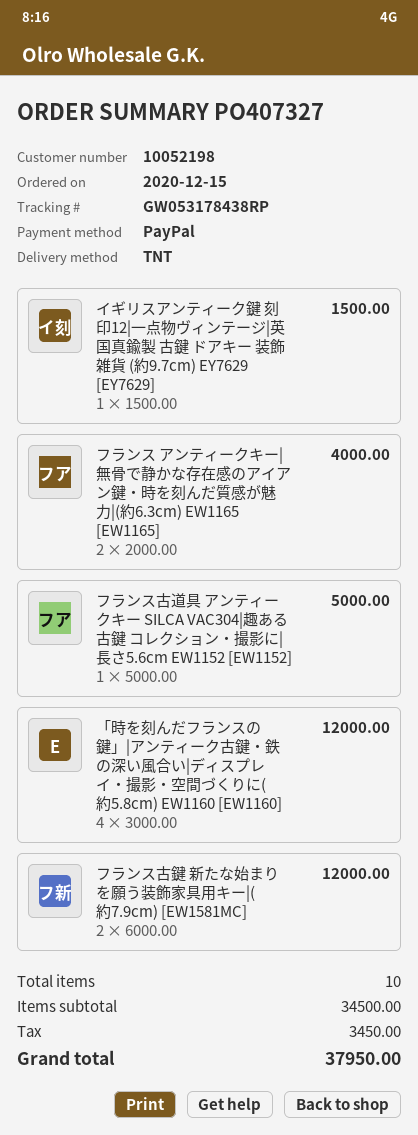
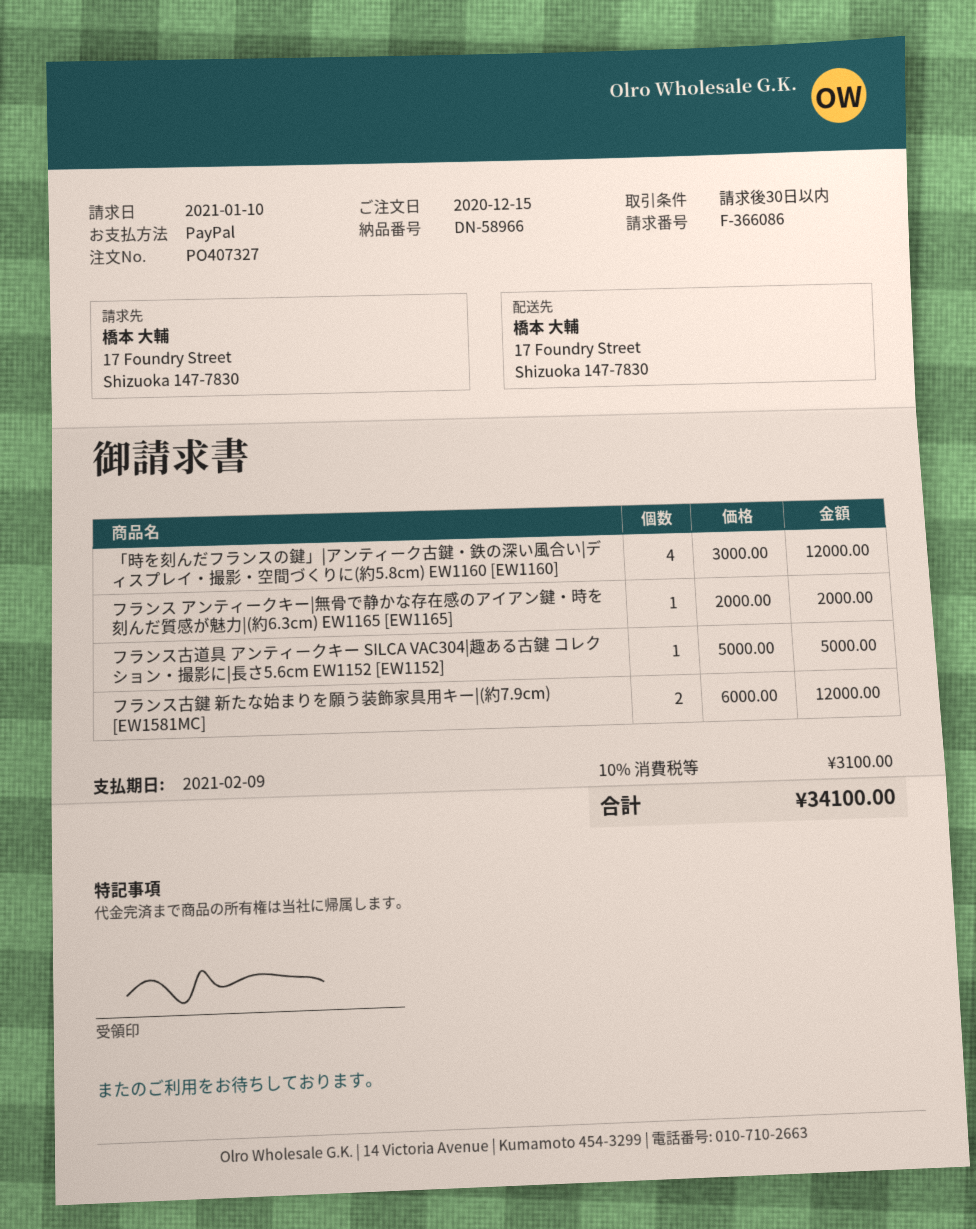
イギリスアンティーク鍵 刻印12|一点物ヴィンテージ|英国真鍮製 古鍵 ドアキー 装飾雑貨 (約9.7cm) EY7629 [EY7629]: 1 x 1500.00 = 1500.00 -> none
フランス アンティークキー|無骨で静かな存在感のアイアン鍵・時を刻んだ質感が魅力|(約6.3cm) EW1165 [EW1165]: 2 x 2000.00 = 4000.00 -> 1 x 2000.00 = 2000.00
tax: 3450.00 -> 3100.00
total: 37950.00 -> 34100.00

